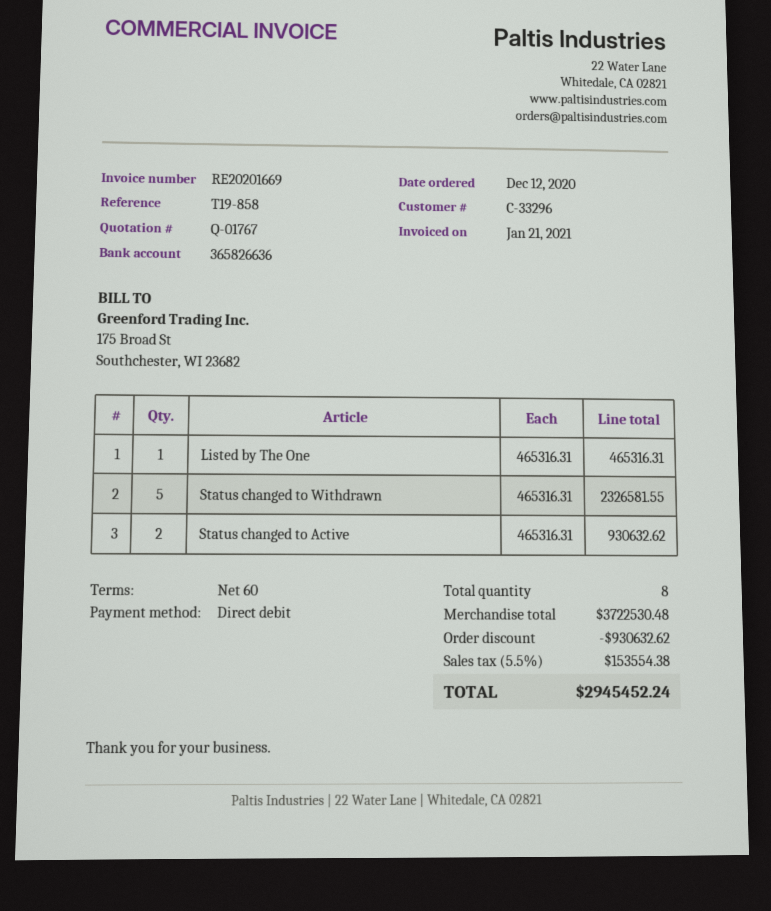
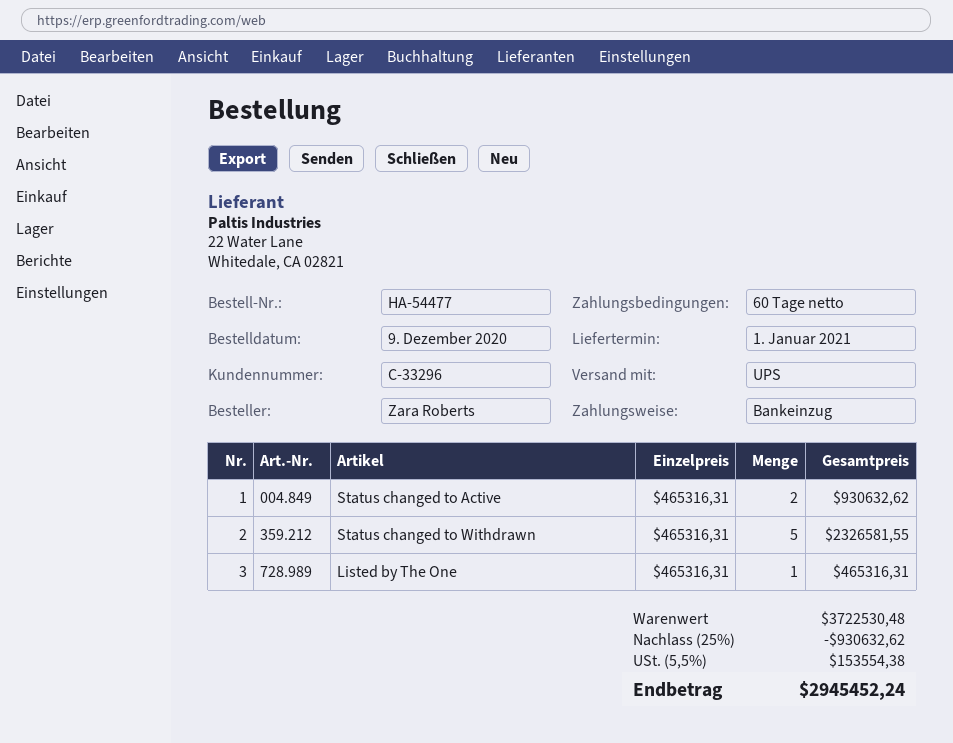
order date: 2020-12-12 -> 2020-12-09

